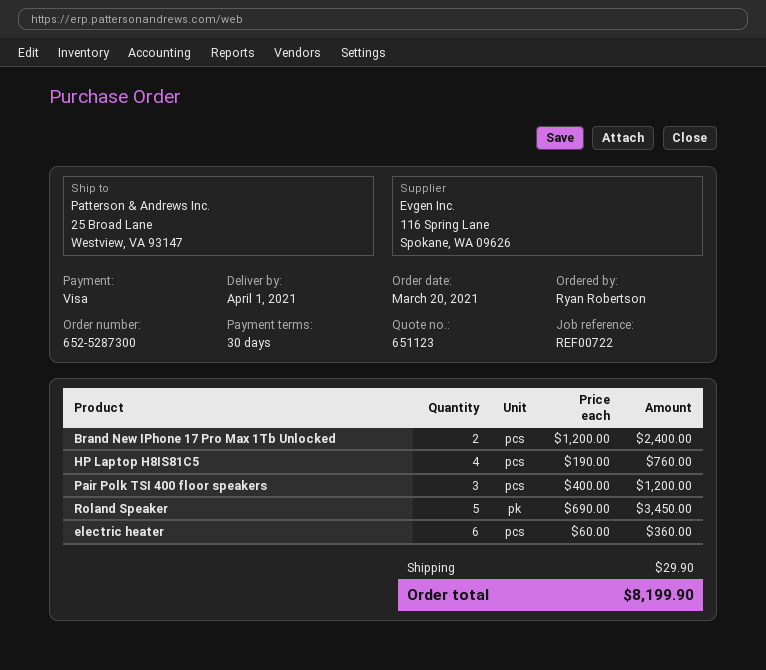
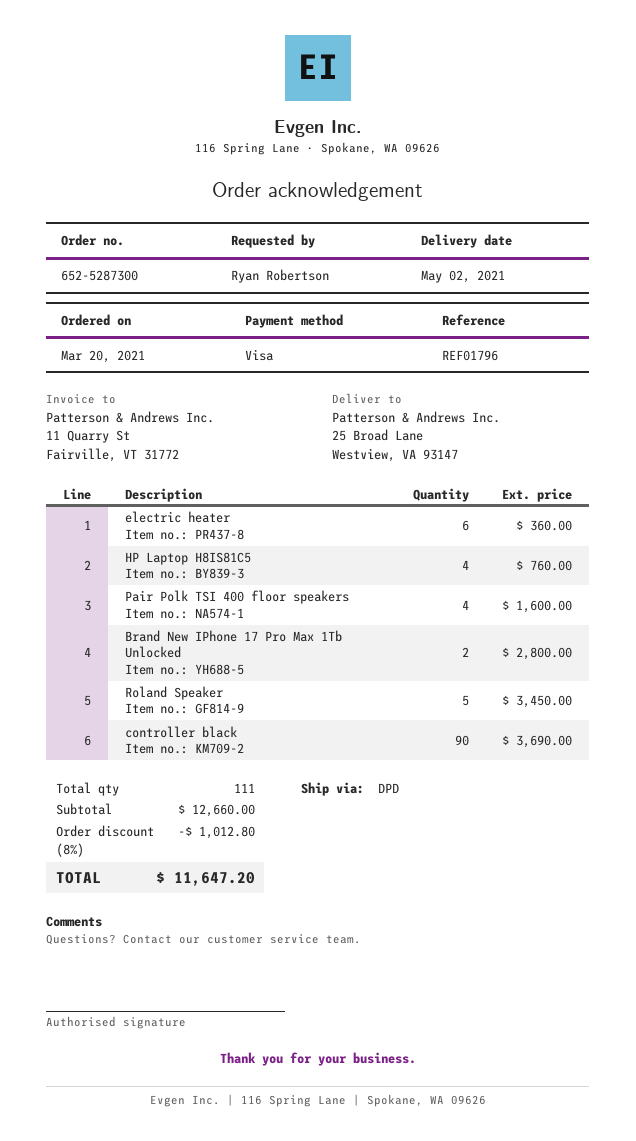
delivery date: 2021-04-01 -> 2021-05-02
reference: REF00722 -> REF01796
Brand New IPhone 17 Pro Max 1Tb Unlocked: 2 for 2400.00 -> 2 for 2800.00
Pair Polk TSI 400 floor speakers: 3 for 1200.00 -> 4 for 1600.00
controller black: none -> 90 for 3690.00
discount: none -> 8% = 1012.80
shipping: 29.90 -> none
total: 8199.90 -> 11647.20

